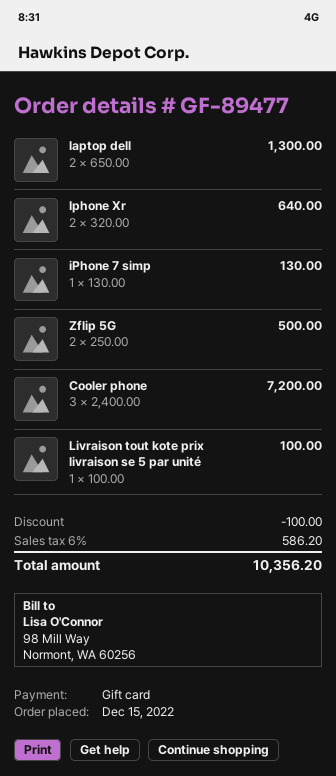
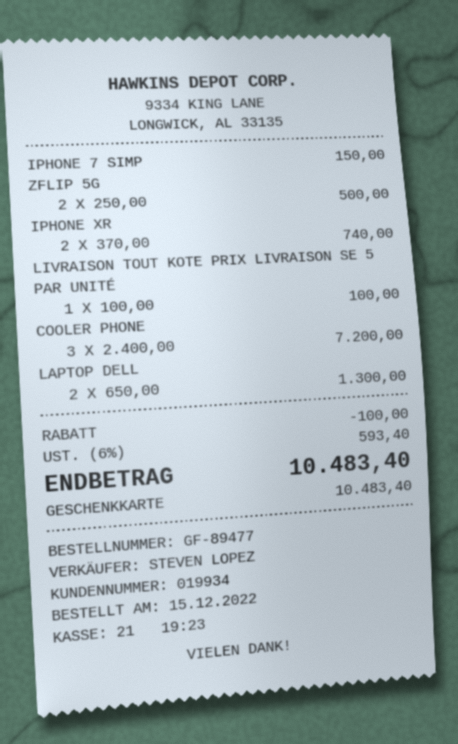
Iphone Xr: 2 x 320.00 = 640.00 -> 2 x 370.00 = 740.00
iPhone 7 simp: 1 x 130.00 = 130.00 -> 1 x 150.00 = 150.00
tax: 6% = 586.20 -> 6% = 593.40
total: 10356.20 -> 10483.40

